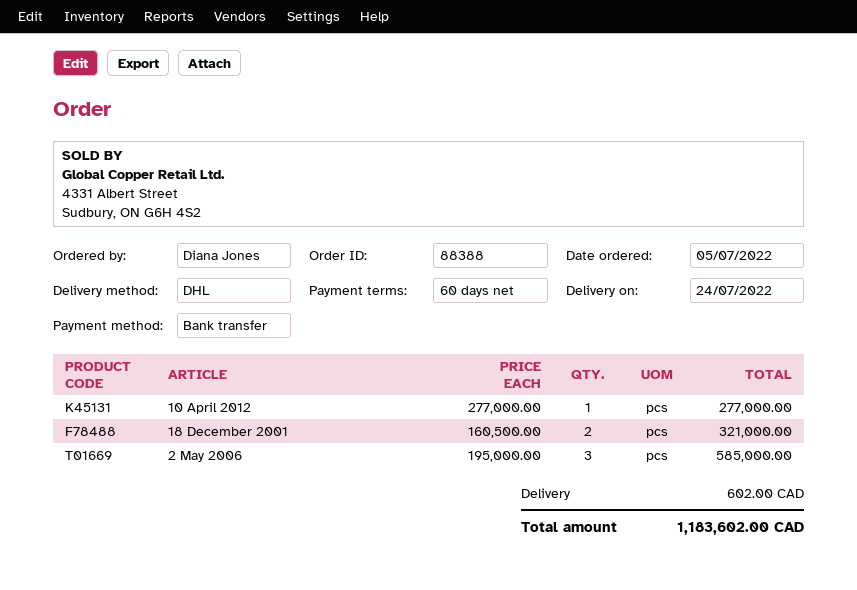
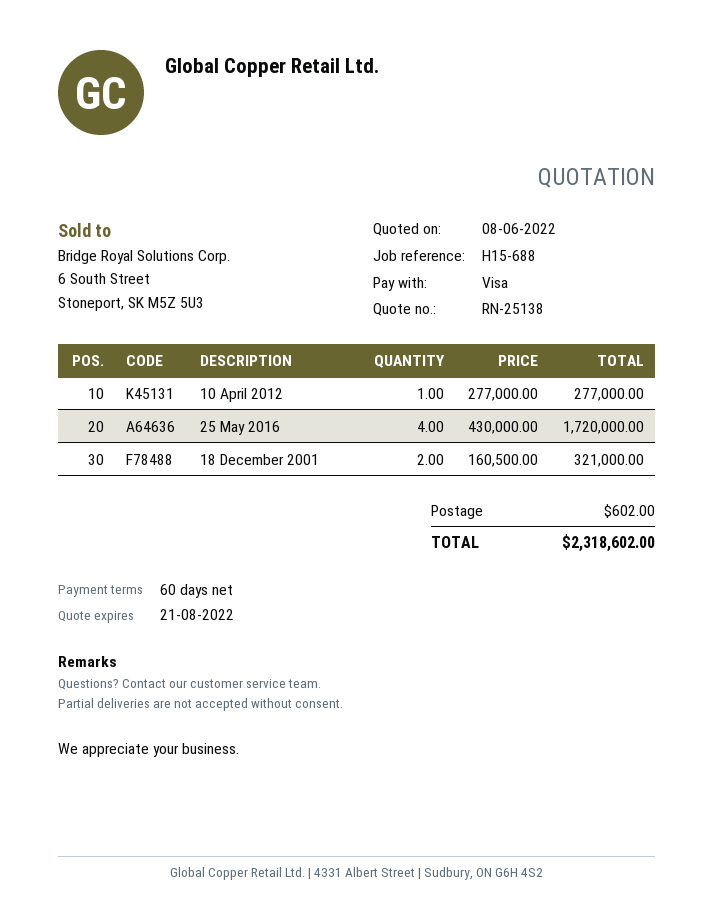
payment method: bank transfer -> Visa
2 May 2006: 3 x 195000.00 = 585000.00 -> none
25 May 2016: none -> 4 x 430000.00 = 1720000.00
total: 1183602.00 -> 2318602.00

